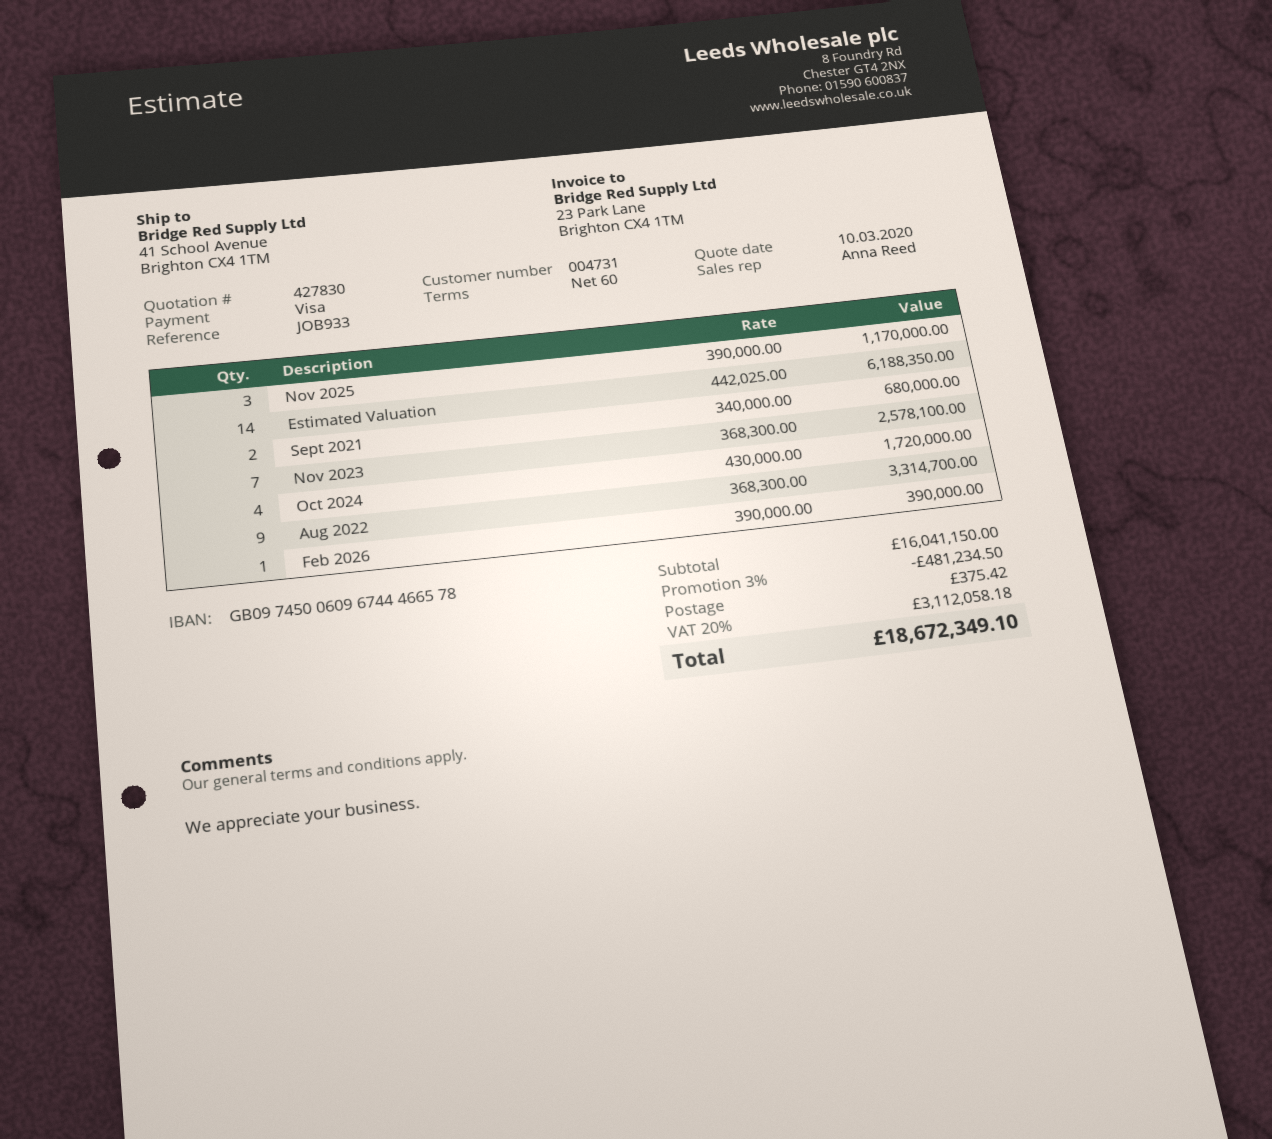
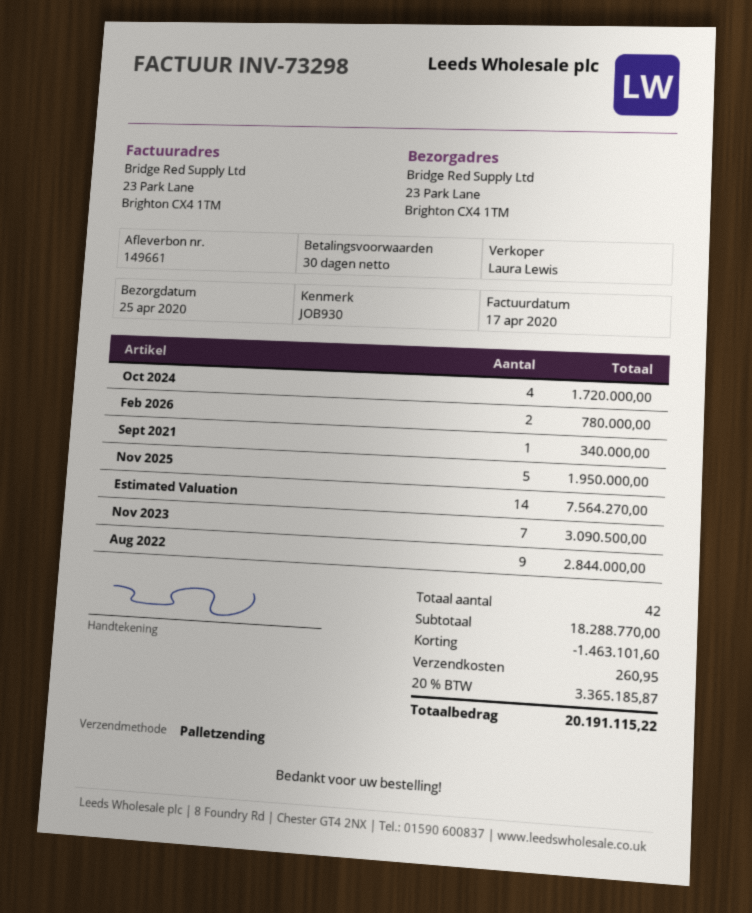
payment terms: 60 days -> 30 days
reference: JOB933 -> JOB930
sales rep: Anna Reed -> Laura Lewis
ship to: 41 School Avenue, Brighton CX4 1TM -> 23 Park Lane, Brighton CX4 1TM
Nov 2025: 3 for 1170000.00 -> 5 for 1950000.00
Estimated Valuation: 14 for 6188350.00 -> 14 for 7564270.00
Sept 2021: 2 for 680000.00 -> 1 for 340000.00
Nov 2023: 7 for 2578100.00 -> 7 for 3090500.00
Aug 2022: 9 for 3314700.00 -> 9 for 2844000.00
Feb 2026: 1 for 390000.00 -> 2 for 780000.00
subtotal: 16041150.00 -> 18288770.00
discount: 481234.50 -> 1463101.60
shipping: 375.42 -> 260.95
tax: 20% = 3112058.18 -> 20% = 3365185.87
total: 18672349.10 -> 20191115.22

